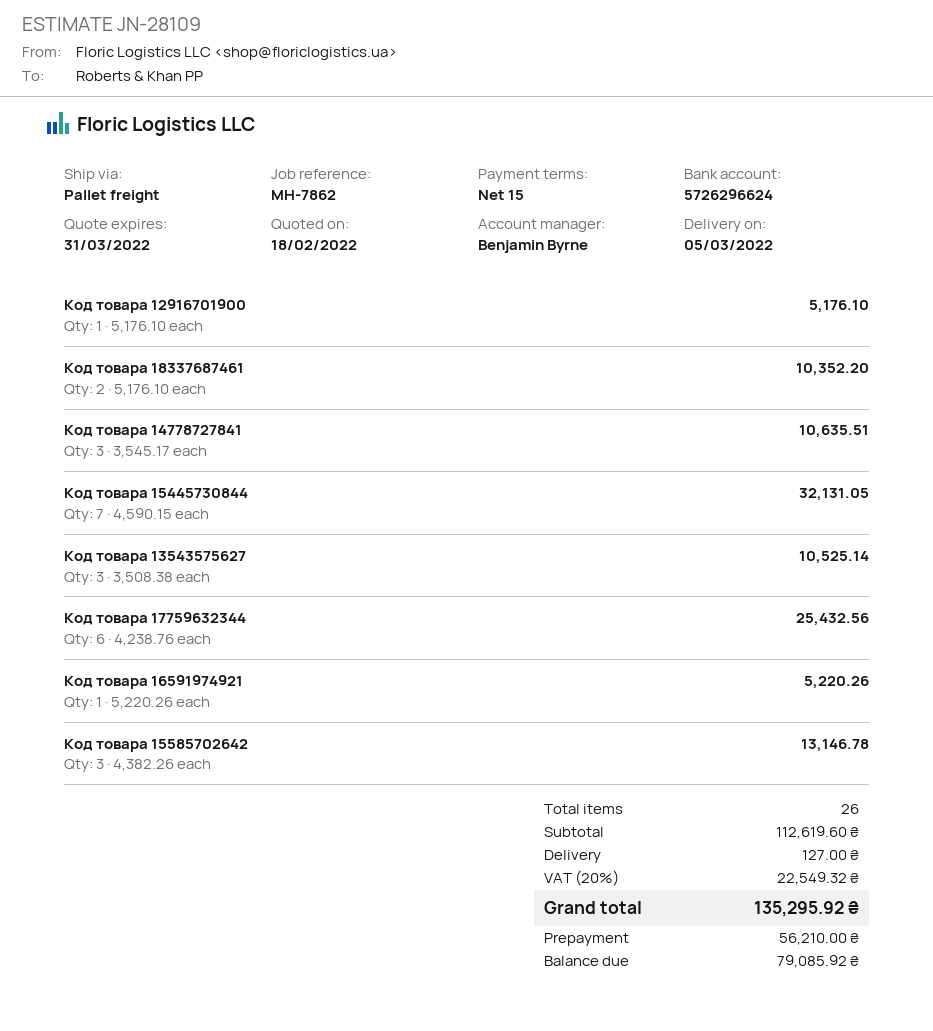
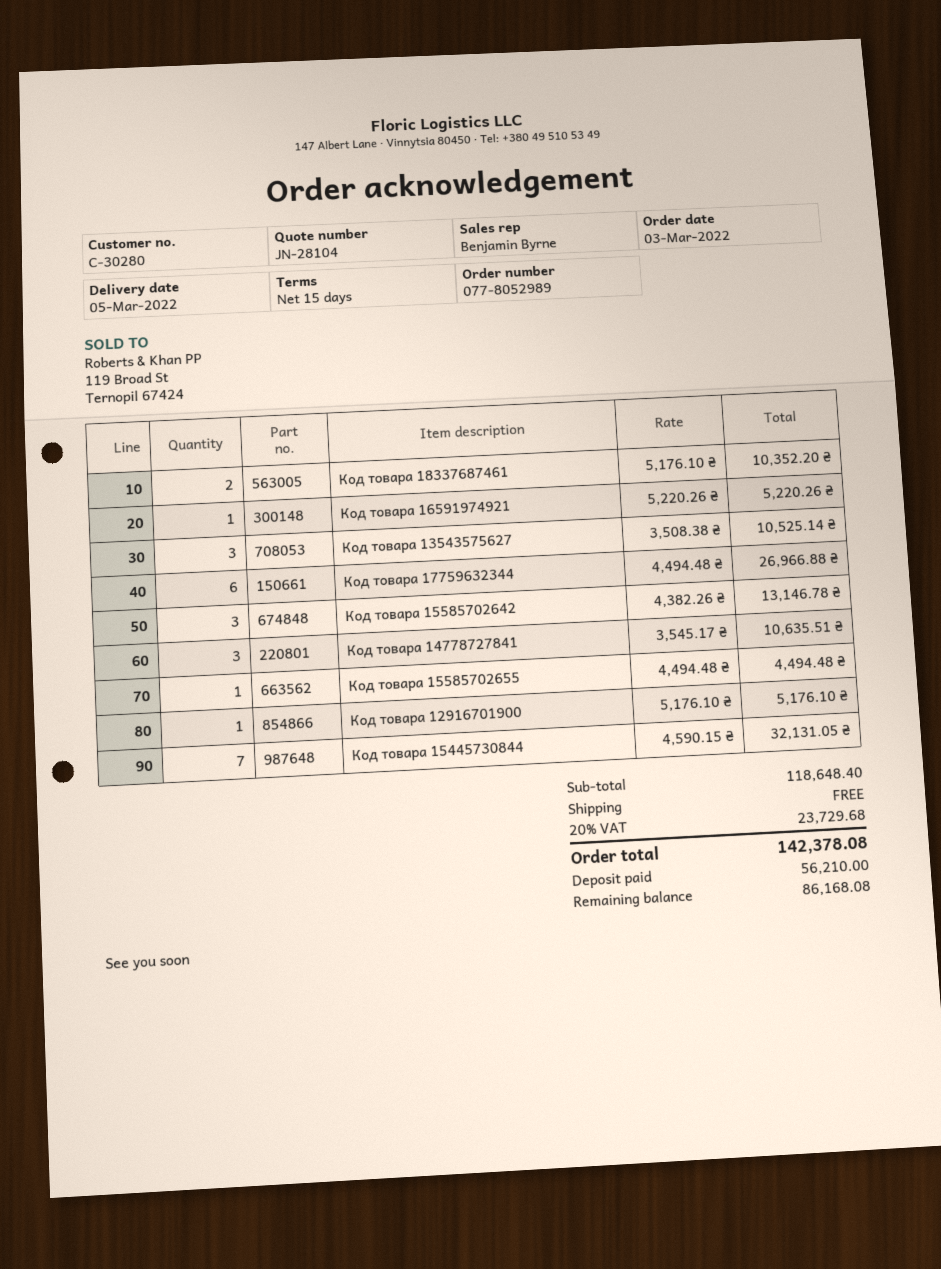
quote number: JN-28109 -> JN-28104
Код товара 17759632344: 6 x 4238.76 = 25432.56 -> 6 x 4494.48 = 26966.88
Код товара 15585702655: none -> 1 x 4494.48 = 4494.48
subtotal: 112619.60 -> 118648.40
shipping: 127.00 -> 0.00
tax: 20% = 22549.32 -> 20% = 23729.68
total: 135295.92 -> 142378.08
balance: 79085.92 -> 86168.08

